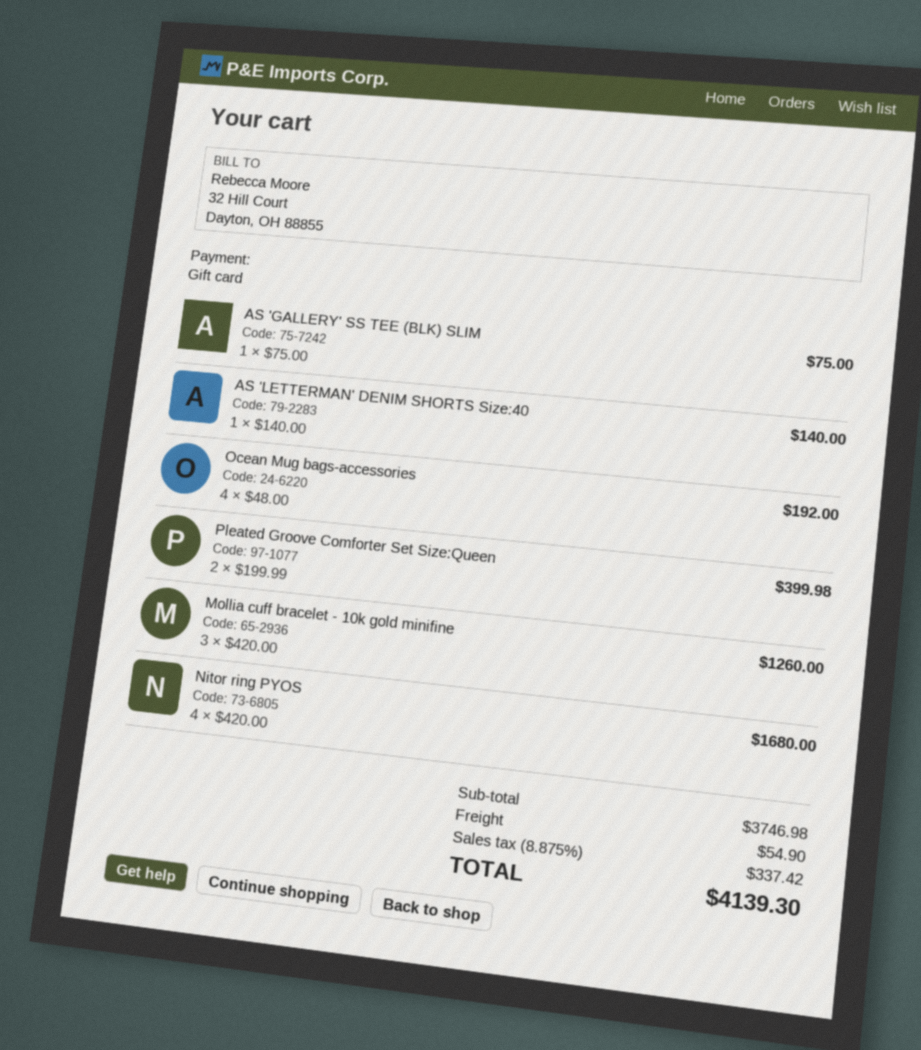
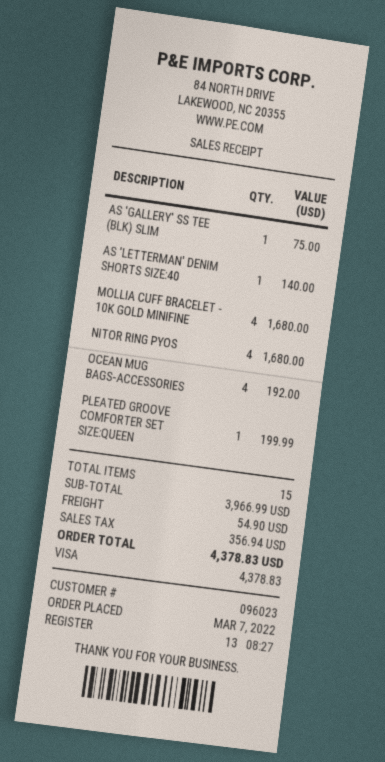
payment method: gift card -> Visa
Pleated Groove Comforter Set Size:Queen: 2 for 399.98 -> 1 for 199.99
Mollia cuff bracelet - 10k gold minifine: 3 for 1260.00 -> 4 for 1680.00
subtotal: 3746.98 -> 3966.99
tax: 337.42 -> 356.94
total: 4139.30 -> 4378.83

